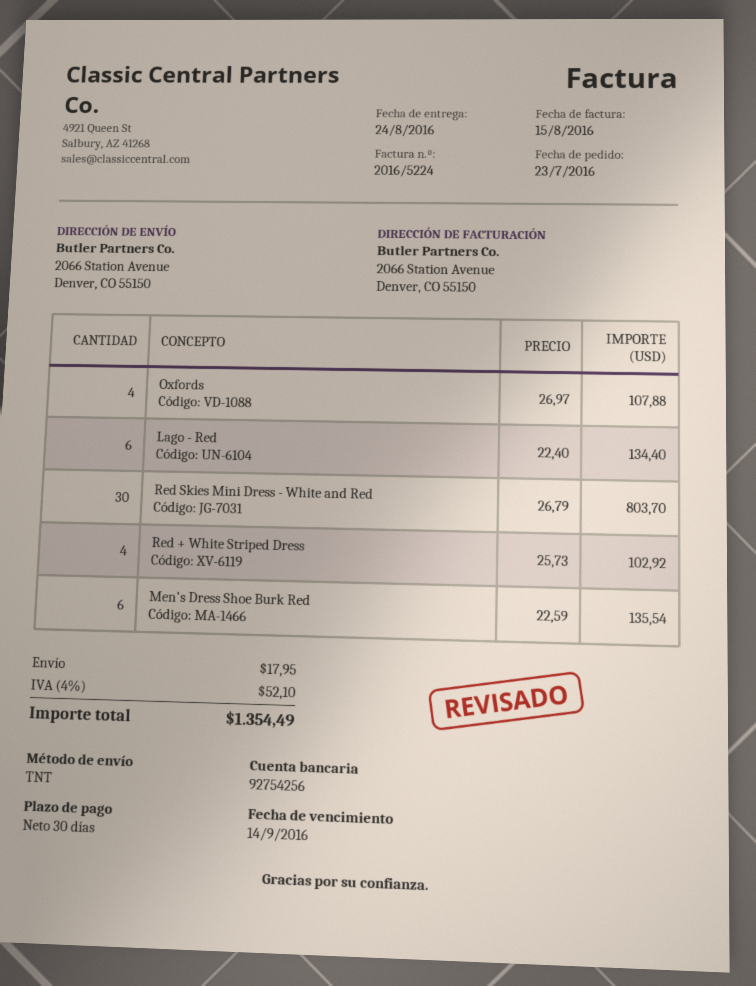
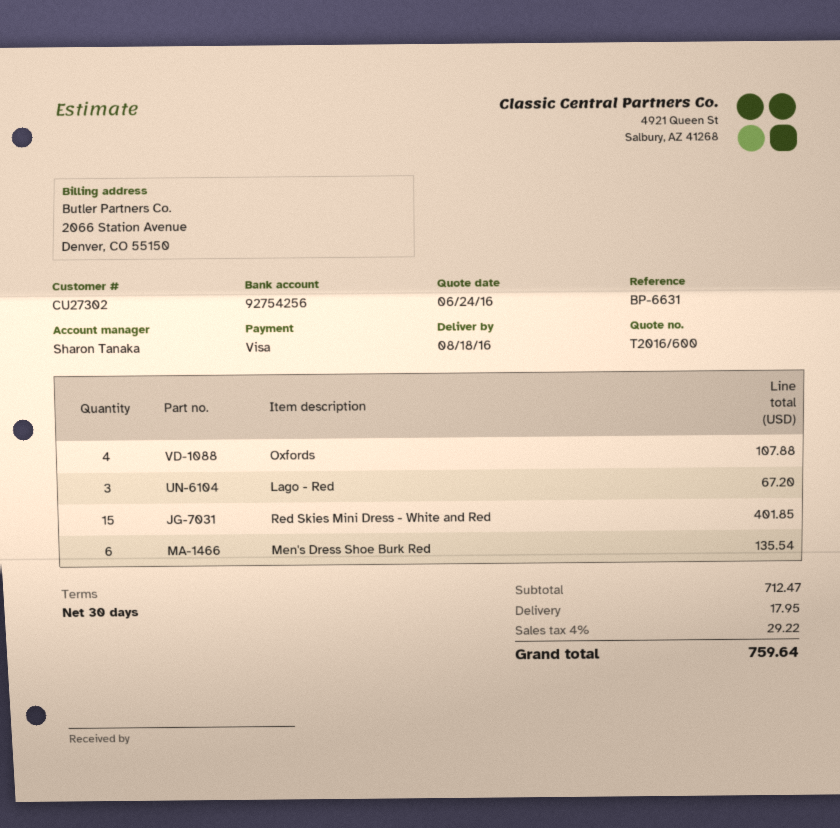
delivery date: 2016-08-24 -> 2016-08-18
Lago - Red: 6 for 134.40 -> 3 for 67.20
Red Skies Mini Dress - White and Red: 30 for 803.70 -> 15 for 401.85
Red + White Striped Dress: 4 for 102.92 -> none
tax: 4% = 52.10 -> 4% = 29.22
total: 1354.49 -> 759.64

